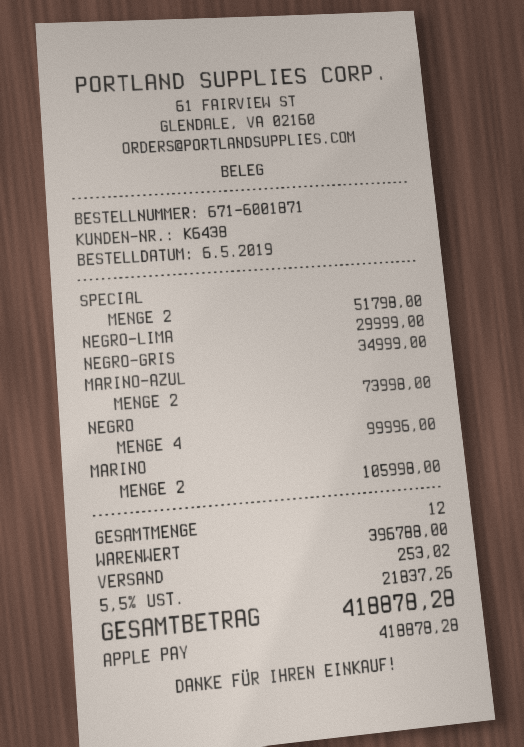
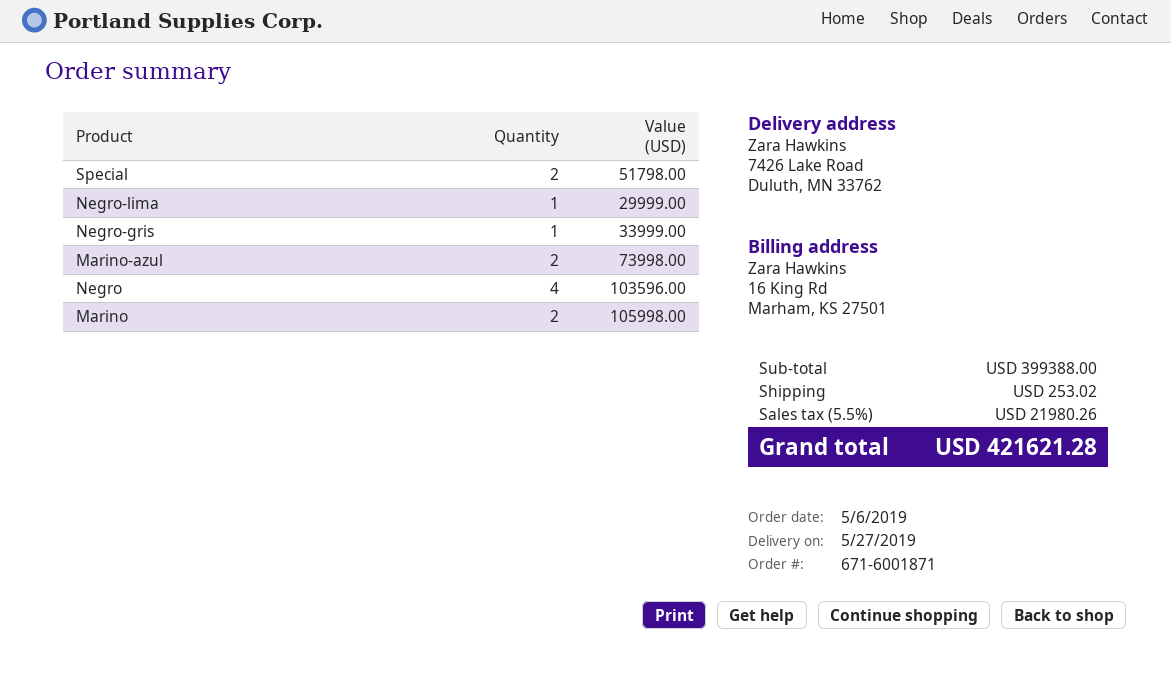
NEGRO-GRIS: 1 for 34999.00 -> 1 for 33999.00
NEGRO: 4 for 99996.00 -> 4 for 103596.00
subtotal: 396788.00 -> 399388.00
tax: 5.5% = 21837.26 -> 5.5% = 21980.26
total: 418878.28 -> 421621.28

